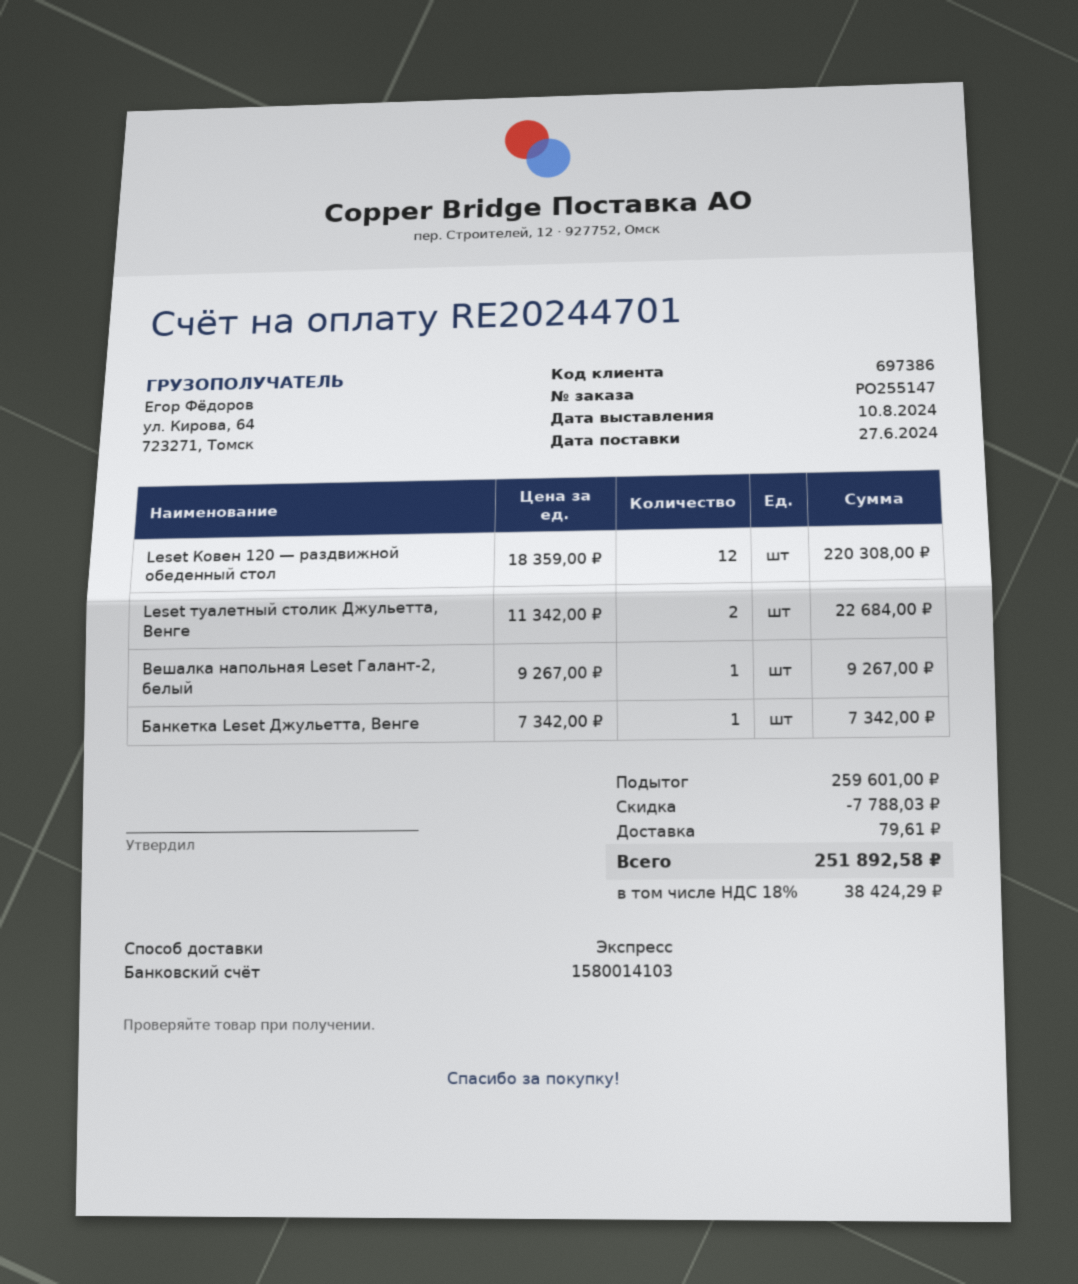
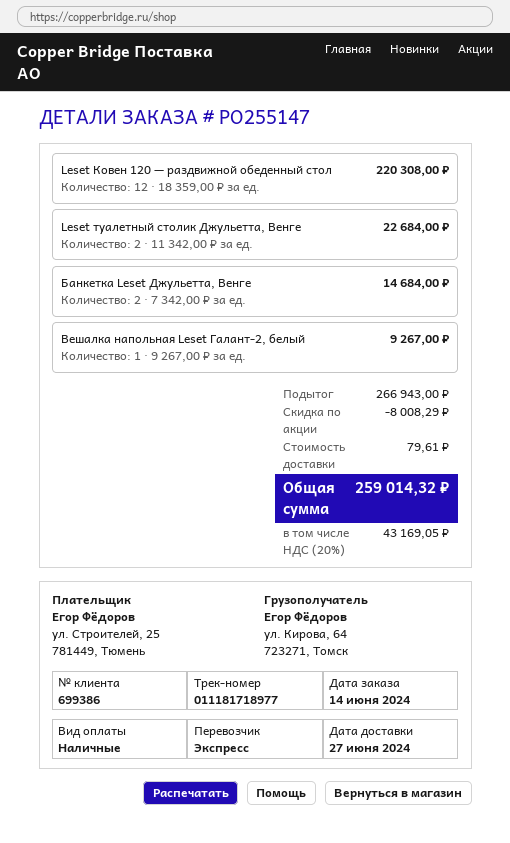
customer number: 697386 -> 699386
Банкетка Leset Джульетта, Венге: 1 x 7342.00 = 7342.00 -> 2 x 7342.00 = 14684.00
subtotal: 259601.00 -> 266943.00
discount: 7788.03 -> 8008.29
tax: 18% = 38424.29 -> 20% = 43169.05
total: 251892.58 -> 259014.32

